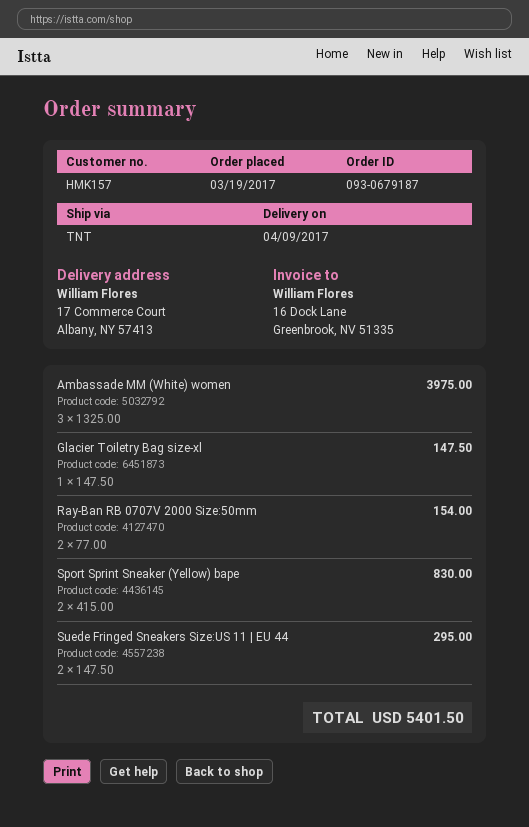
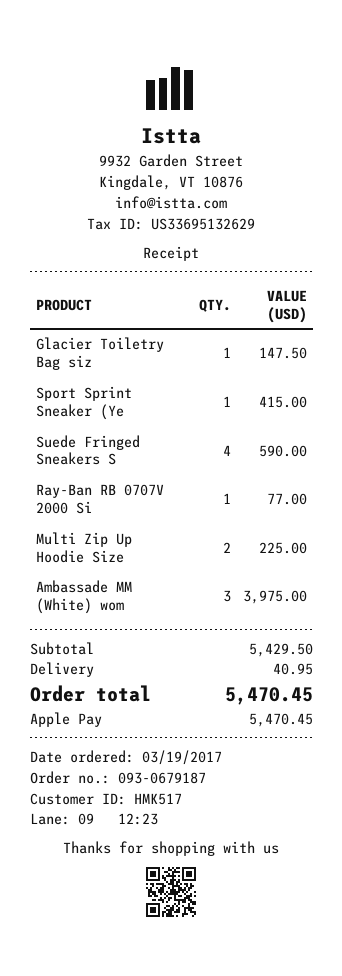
customer number: HMK157 -> HMK517
Ray-Ban RB 0707V 2000 Size:50mm: 2 for 154.00 -> 1 for 77.00
Sport Sprint Sneaker (Yellow) bape: 2 for 830.00 -> 1 for 415.00
Suede Fringed Sneakers Size:US 11 | EU 44: 2 for 295.00 -> 4 for 590.00
Multi Zip Up Hoodie Size: none -> 2 for 225.00
shipping: none -> 40.95
total: 5401.50 -> 5470.45

